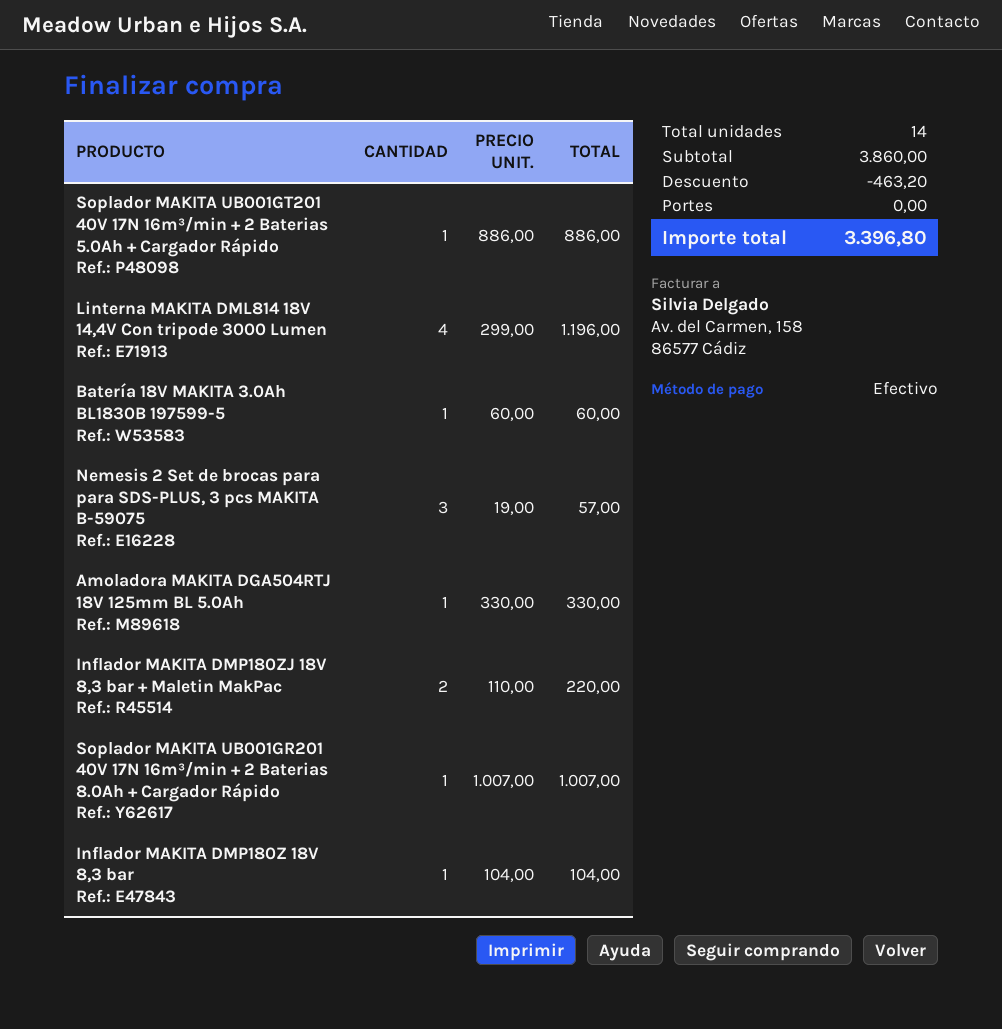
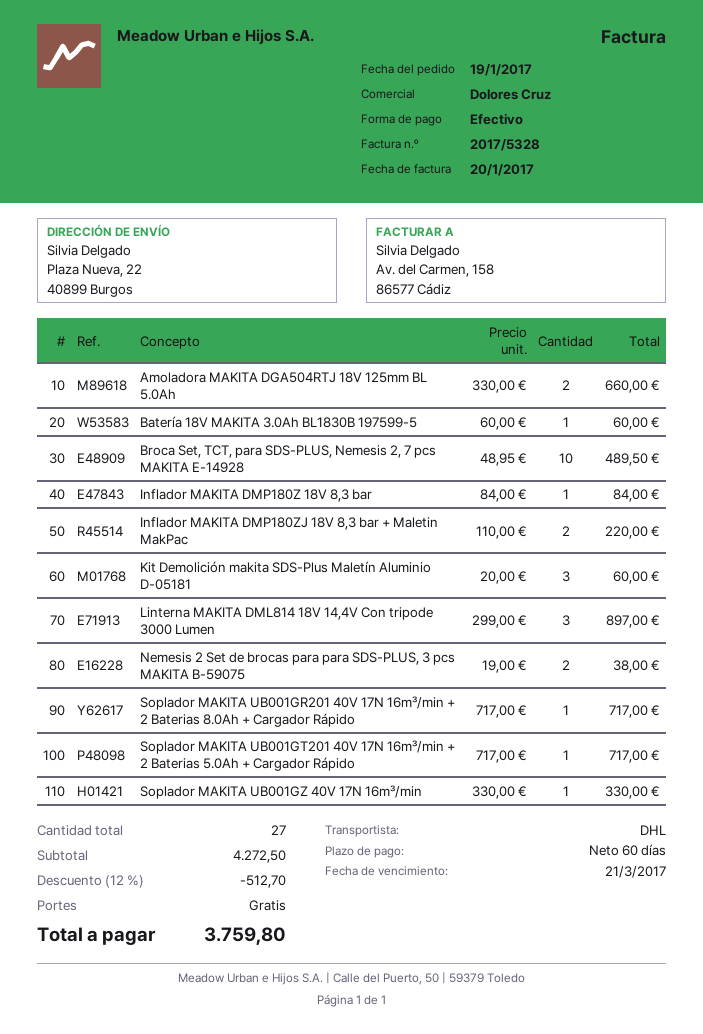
Soplador MAKITA UB001GT201 40V 17N 16m³/min + 2 Baterias 5.0Ah + Cargador Rápido: 1 x 886.00 = 886.00 -> 1 x 717.00 = 717.00
Linterna MAKITA DML814 18V 14,4V Con tripode 3000 Lumen: 4 x 299.00 = 1196.00 -> 3 x 299.00 = 897.00
Nemesis 2 Set de brocas para para SDS-PLUS, 3 pcs MAKITA B-59075: 3 x 19.00 = 57.00 -> 2 x 19.00 = 38.00
Amoladora MAKITA DGA504RTJ 18V 125mm BL 5.0Ah: 1 x 330.00 = 330.00 -> 2 x 330.00 = 660.00
Soplador MAKITA UB001GR201 40V 17N 16m³/min + 2 Baterias 8.0Ah + Cargador Rápido: 1 x 1007.00 = 1007.00 -> 1 x 717.00 = 717.00
Inflador MAKITA DMP180Z 18V 8,3 bar: 1 x 104.00 = 104.00 -> 1 x 84.00 = 84.00
Broca Set, TCT, para SDS-PLUS, Nemesis 2, 7 pcs MAKITA E-14928: none -> 10 x 48.95 = 489.50
Kit Demolición makita SDS-Plus Maletín Aluminio D-05181: none -> 3 x 20.00 = 60.00
Soplador MAKITA UB001GZ 40V 17N 16m³/min: none -> 1 x 330.00 = 330.00
total quantity: 14 -> 27
subtotal: 3860.00 -> 4272.50
discount: 463.20 -> 512.70
total: 3396.80 -> 3759.80

